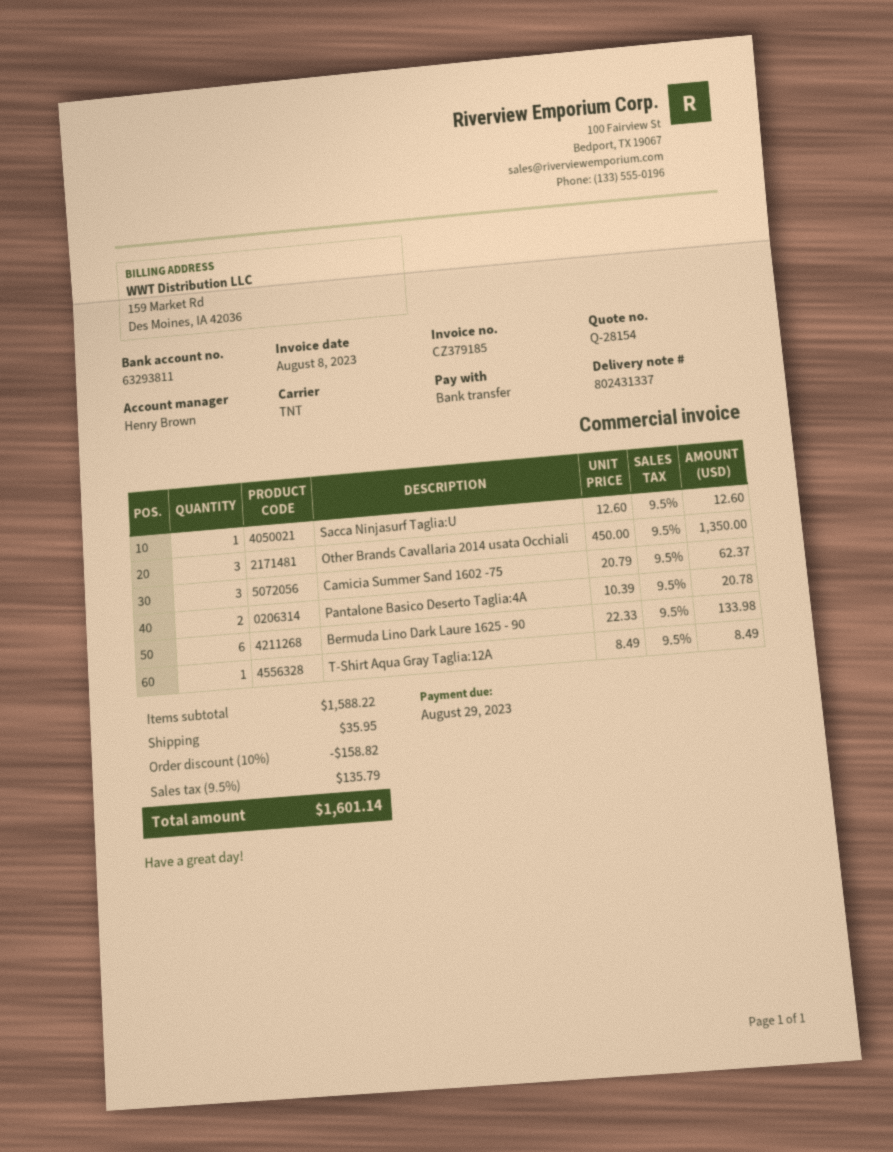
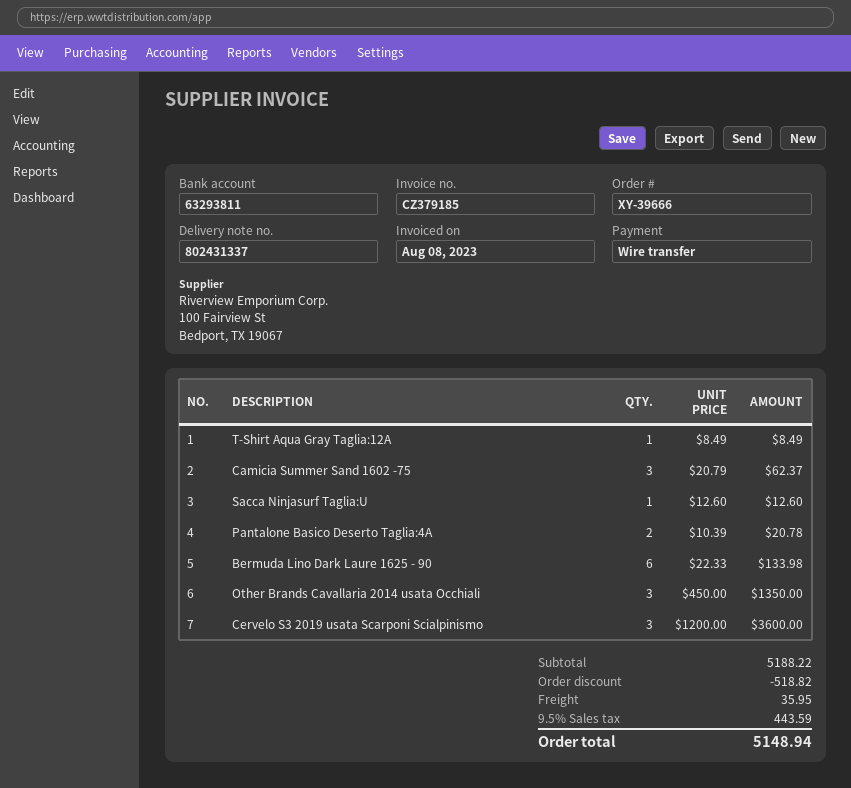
Cervelo S3 2019 usata Scarponi Scialpinismo: none -> 3 x 1200.00 = 3600.00
subtotal: 1588.22 -> 5188.22
discount: 158.82 -> 518.82
tax: 9.5% = 135.79 -> 9.5% = 443.59
total: 1601.14 -> 5148.94

